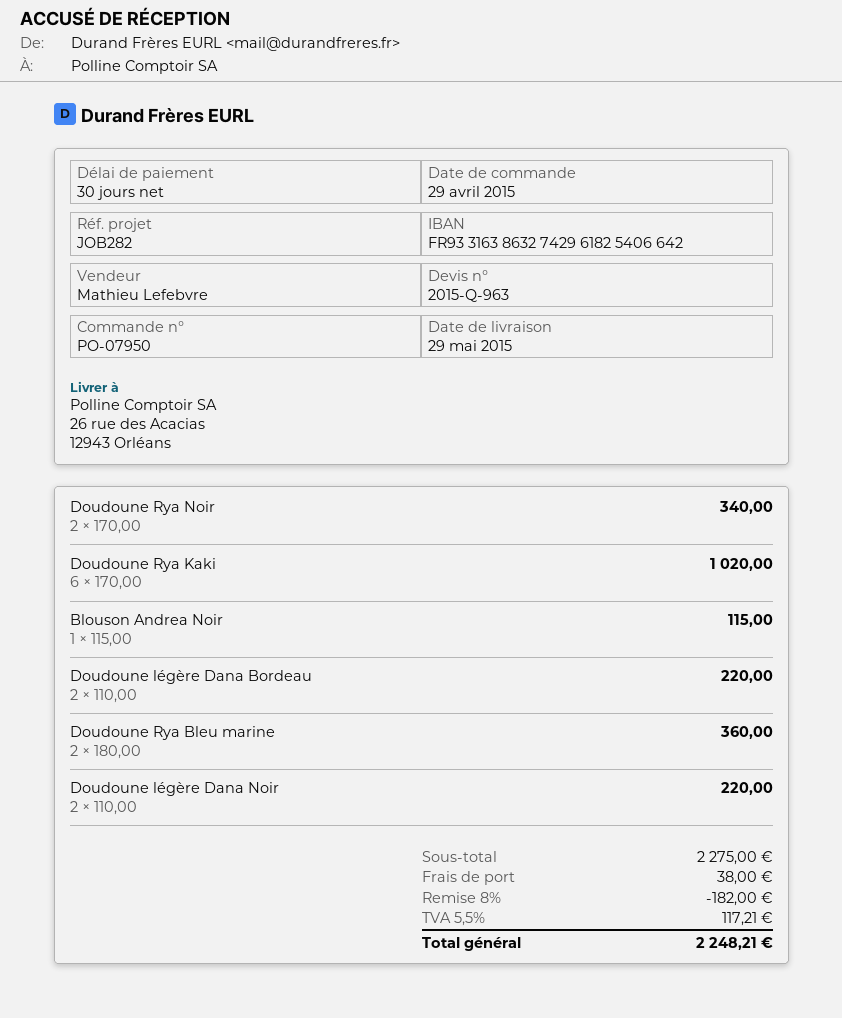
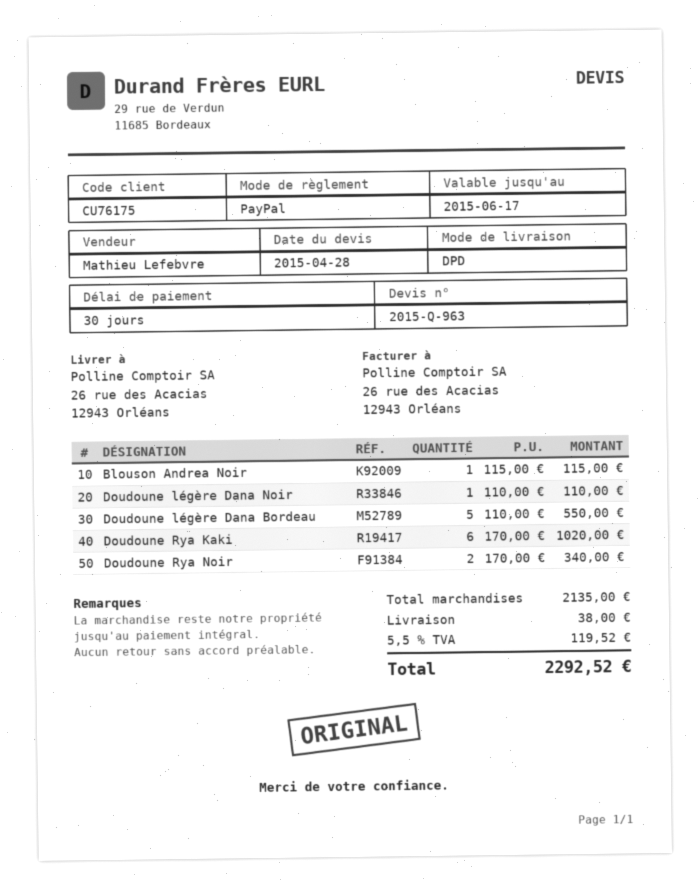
Doudoune légère Dana Bordeau: 2 x 110.00 = 220.00 -> 5 x 110.00 = 550.00
Doudoune Rya Bleu marine: 2 x 180.00 = 360.00 -> none
Doudoune légère Dana Noir: 2 x 110.00 = 220.00 -> 1 x 110.00 = 110.00
subtotal: 2275.00 -> 2135.00
discount: 8% = 182.00 -> none
tax: 5.5% = 117.21 -> 5.5% = 119.52
total: 2248.21 -> 2292.52

